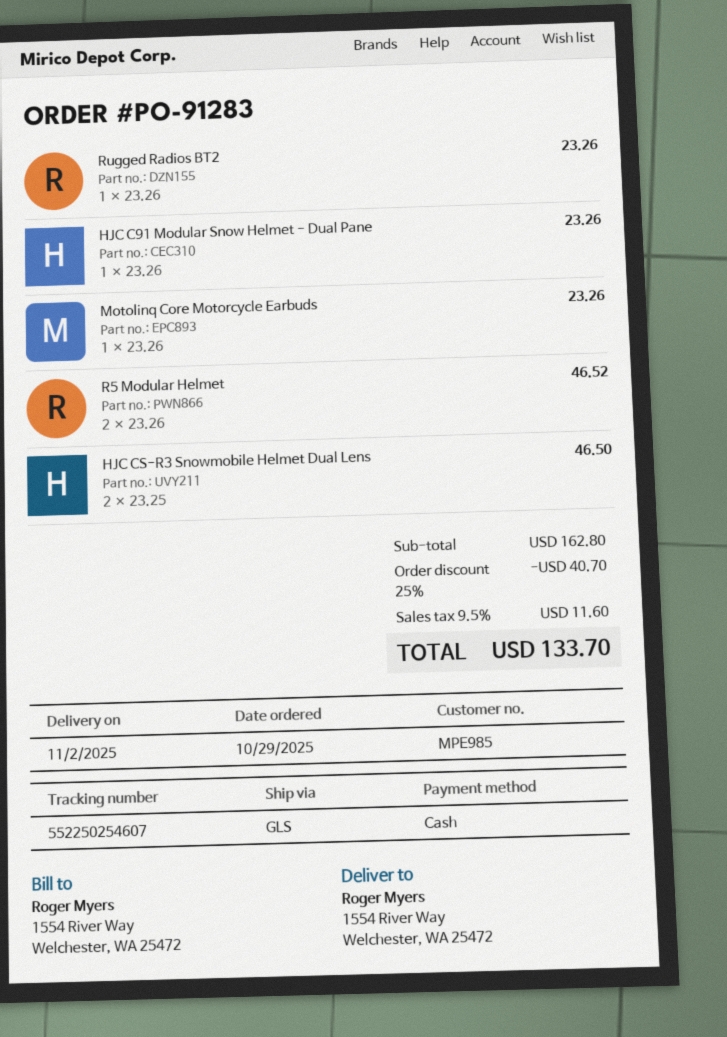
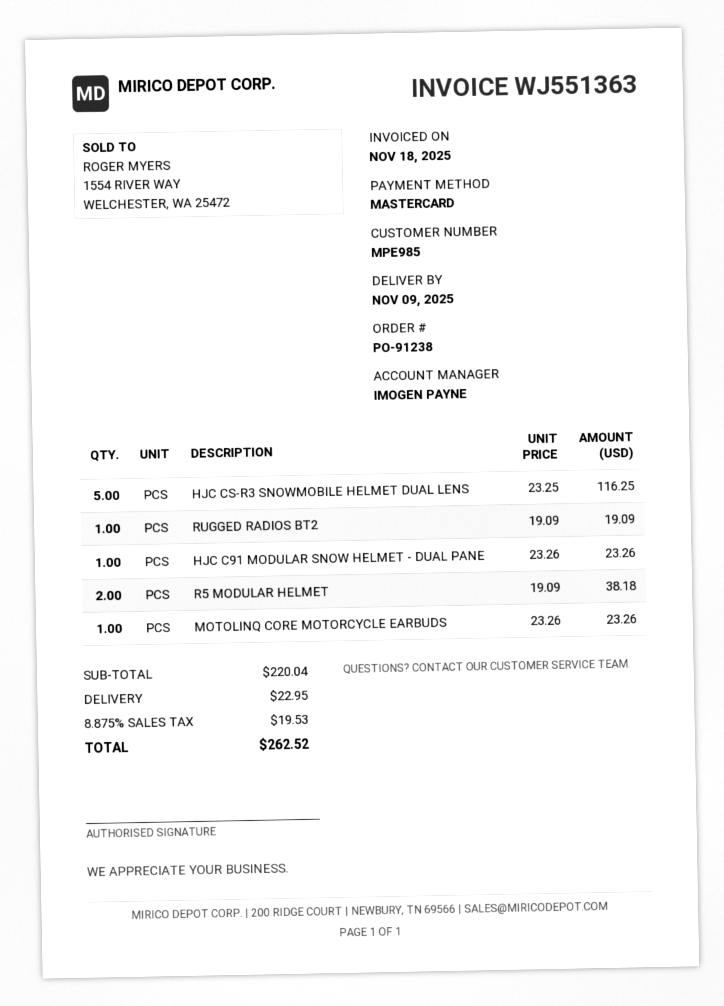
order number: PO-91283 -> PO-91238
delivery date: 2025-11-02 -> 2025-11-09
payment method: cash -> Mastercard
Rugged Radios BT2: 1 x 23.26 = 23.26 -> 1 x 19.09 = 19.09
R5 Modular Helmet: 2 x 23.26 = 46.52 -> 2 x 19.09 = 38.18
HJC CS-R3 Snowmobile Helmet Dual Lens: 2 x 23.25 = 46.50 -> 5 x 23.25 = 116.25
subtotal: 162.80 -> 220.04
discount: 25% = 40.70 -> none
shipping: none -> 22.95
tax: 9.5% = 11.60 -> 8.875% = 19.53
total: 133.70 -> 262.52

